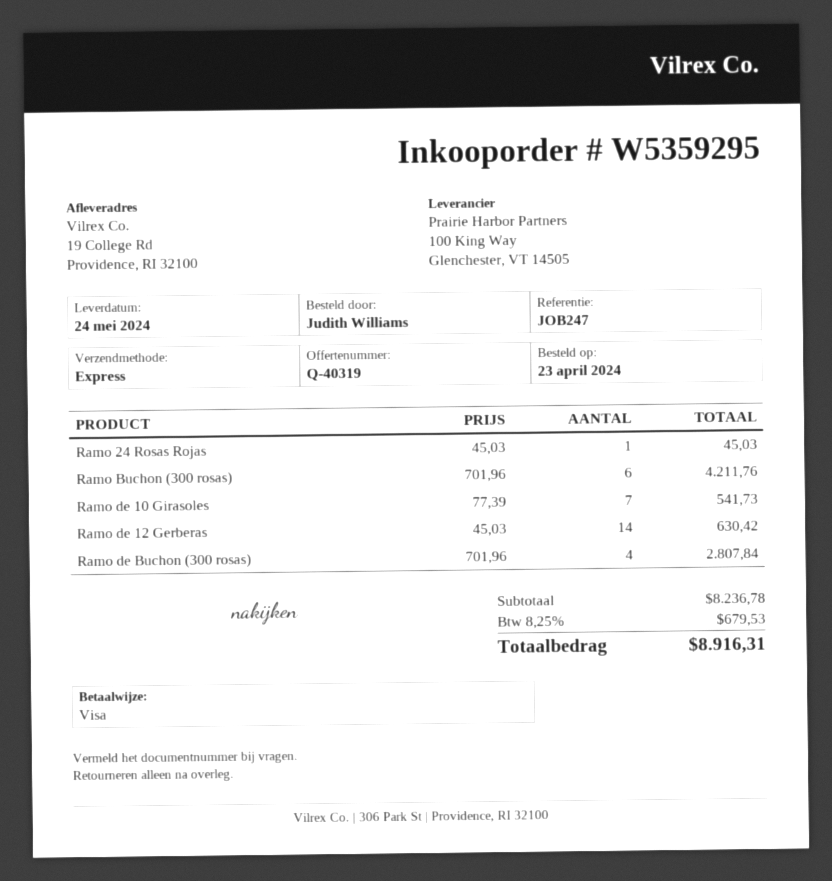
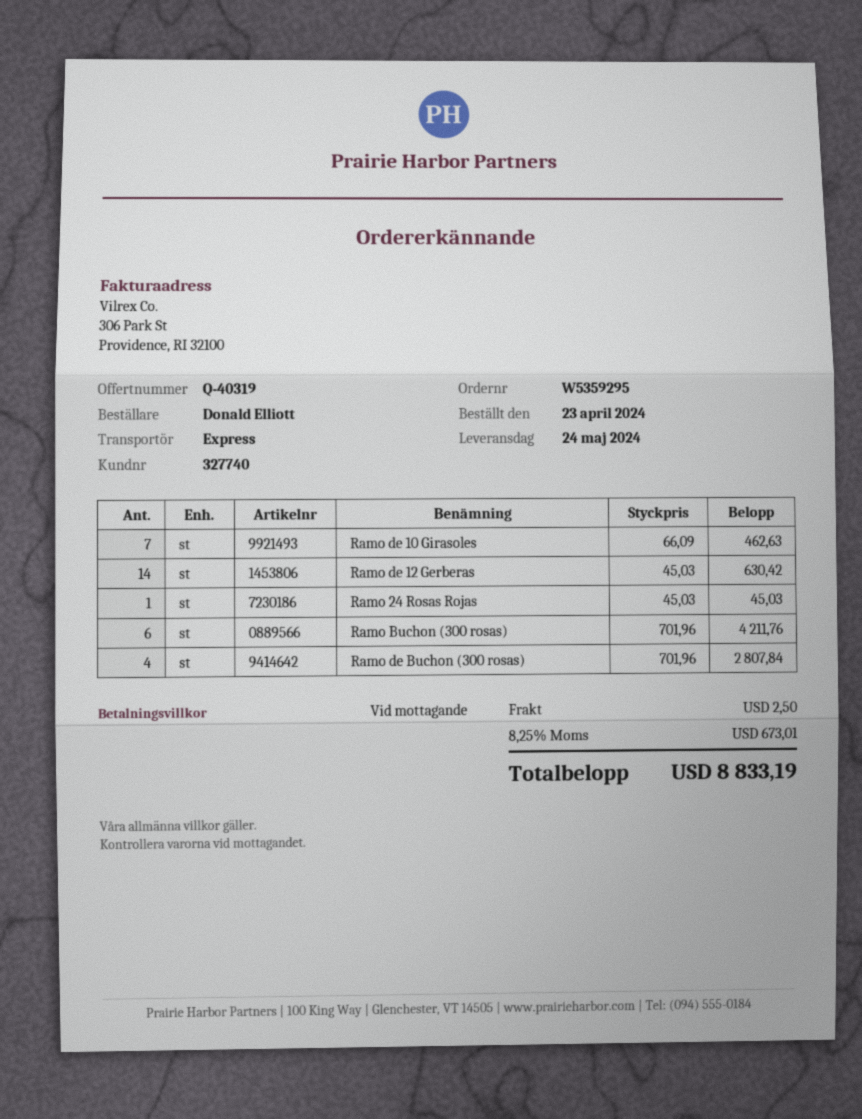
ordered by: Judith Williams -> Donald Elliott
Ramo de 10 Girasoles: 7 x 77.39 = 541.73 -> 7 x 66.09 = 462.63
shipping: none -> 2.50
tax: 8.25% = 679.53 -> 8.25% = 673.01
total: 8916.31 -> 8833.19

